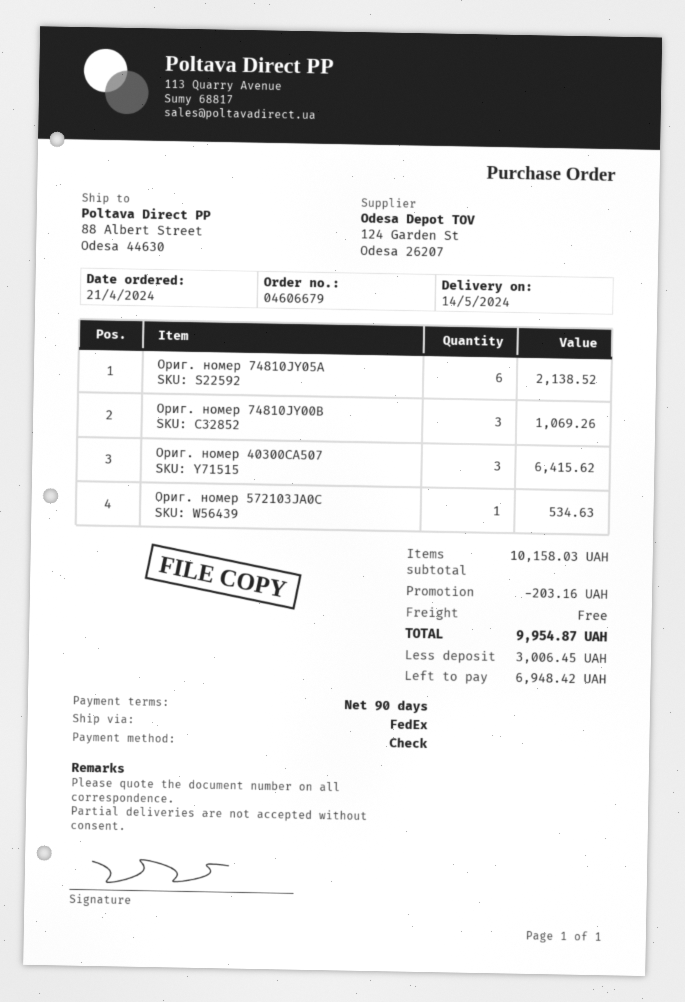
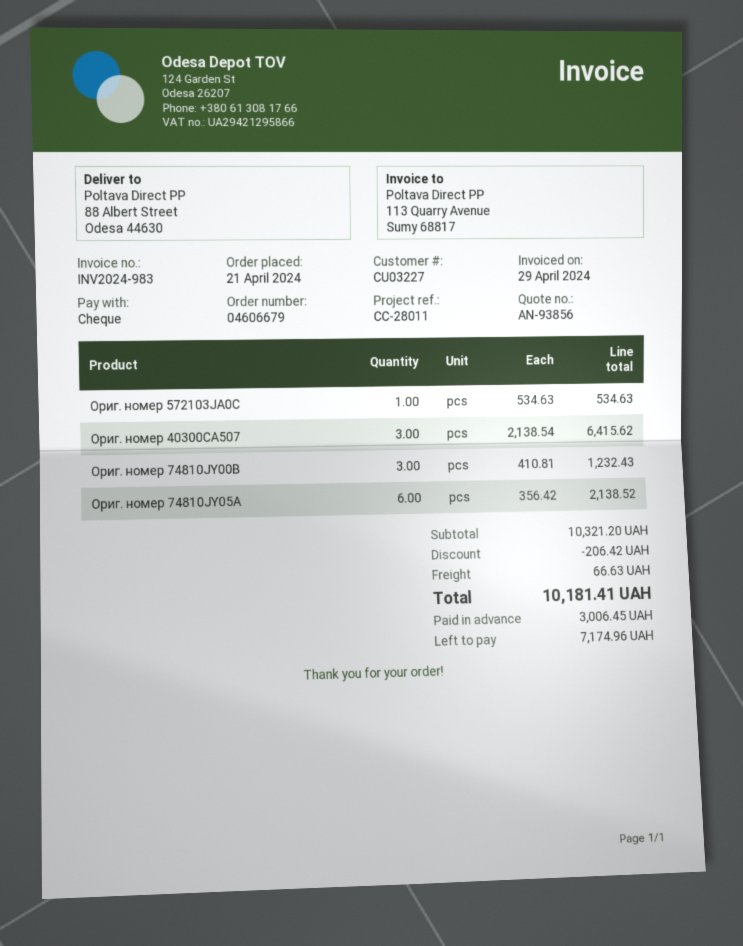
Ориг. номер 74810JY00B: 3 for 1069.26 -> 3 for 1232.43
subtotal: 10158.03 -> 10321.20
discount: 203.16 -> 206.42
shipping: 0.00 -> 66.63
total: 9954.87 -> 10181.41
balance: 6948.42 -> 7174.96

